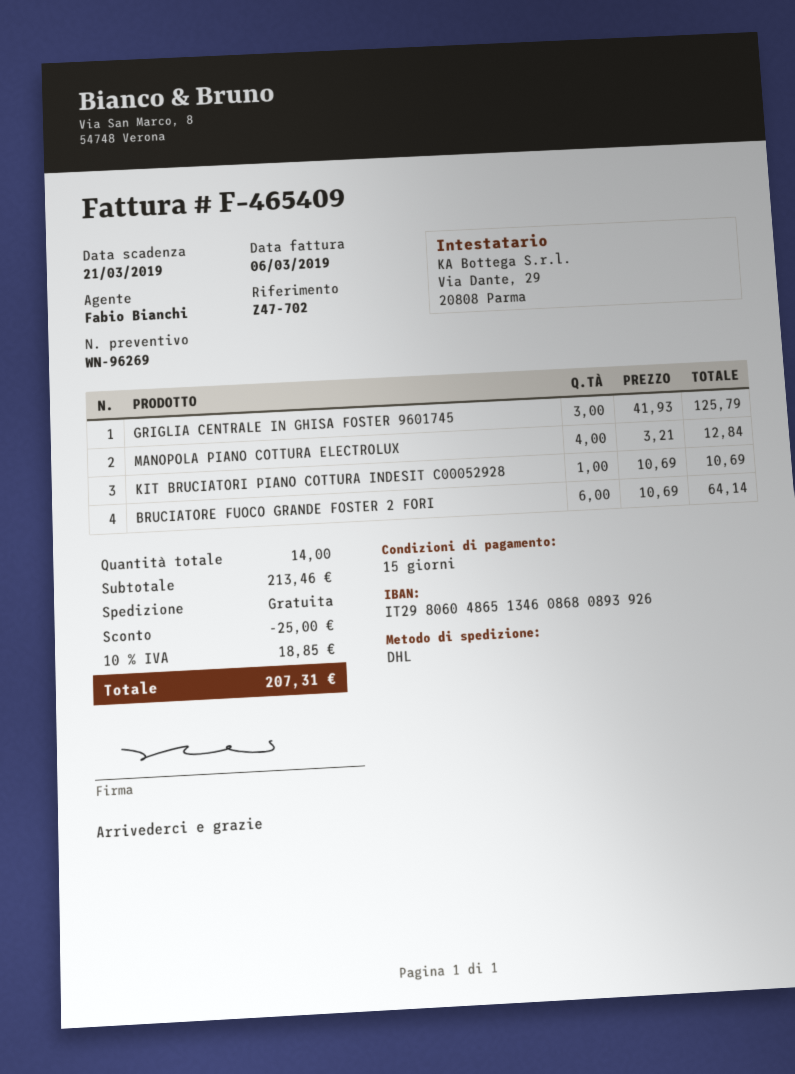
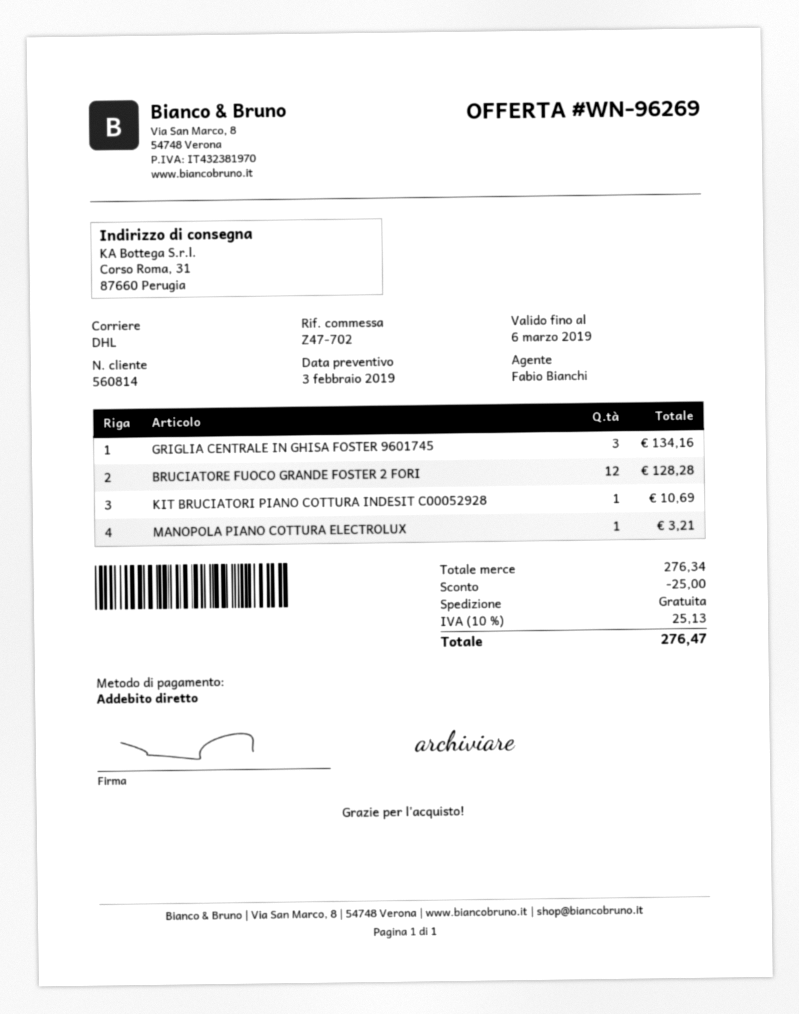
GRIGLIA CENTRALE IN GHISA FOSTER 9601745: 3 for 125.79 -> 3 for 134.16
MANOPOLA PIANO COTTURA ELECTROLUX: 4 for 12.84 -> 1 for 3.21
BRUCIATORE FUOCO GRANDE FOSTER 2 FORI: 6 for 64.14 -> 12 for 128.28
subtotal: 213.46 -> 276.34
tax: 10% = 18.85 -> 10% = 25.13
total: 207.31 -> 276.47

